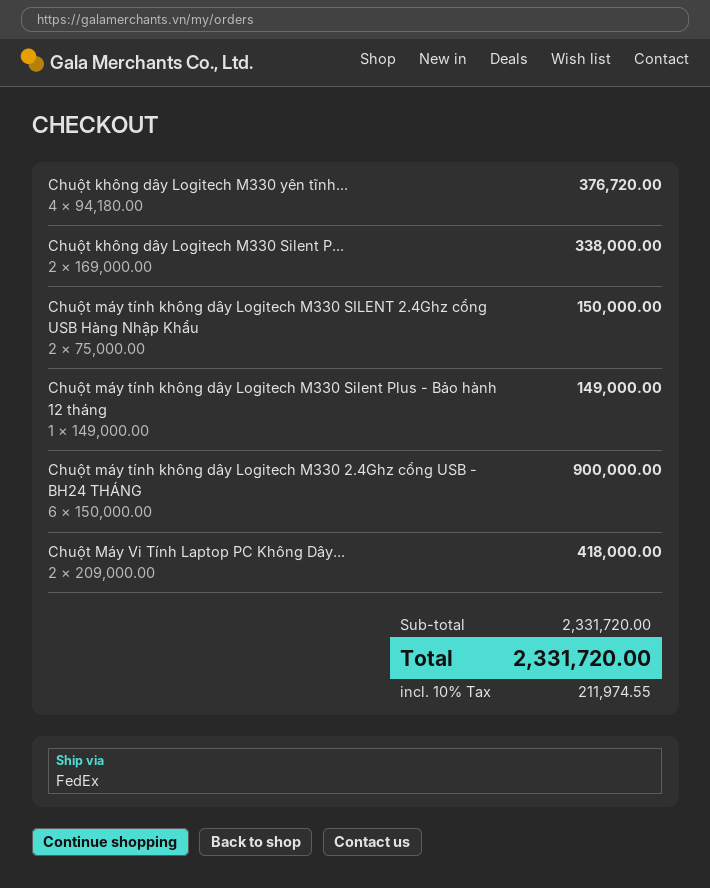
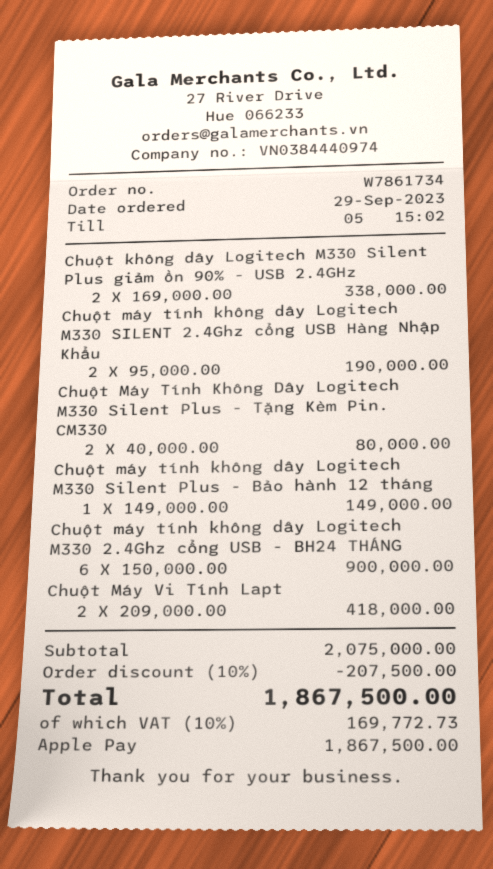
Chuột không dây Logitech M330 yên tĩnh...: 4 x 94180.00 = 376720.00 -> none
Chuột máy tính không dây Logitech M330 SILENT 2.4Ghz cổng USB Hàng Nhập Khẩu: 2 x 75000.00 = 150000.00 -> 2 x 95000.00 = 190000.00
Chuột Máy Tính Không Dây Logitech M330 Silent Plus - Tặng Kèm Pin. CM330: none -> 2 x 40000.00 = 80000.00
subtotal: 2331720.00 -> 2075000.00
discount: none -> 10% = 207500.00
tax: 10% = 211974.55 -> 10% = 169772.73
total: 2331720.00 -> 1867500.00

